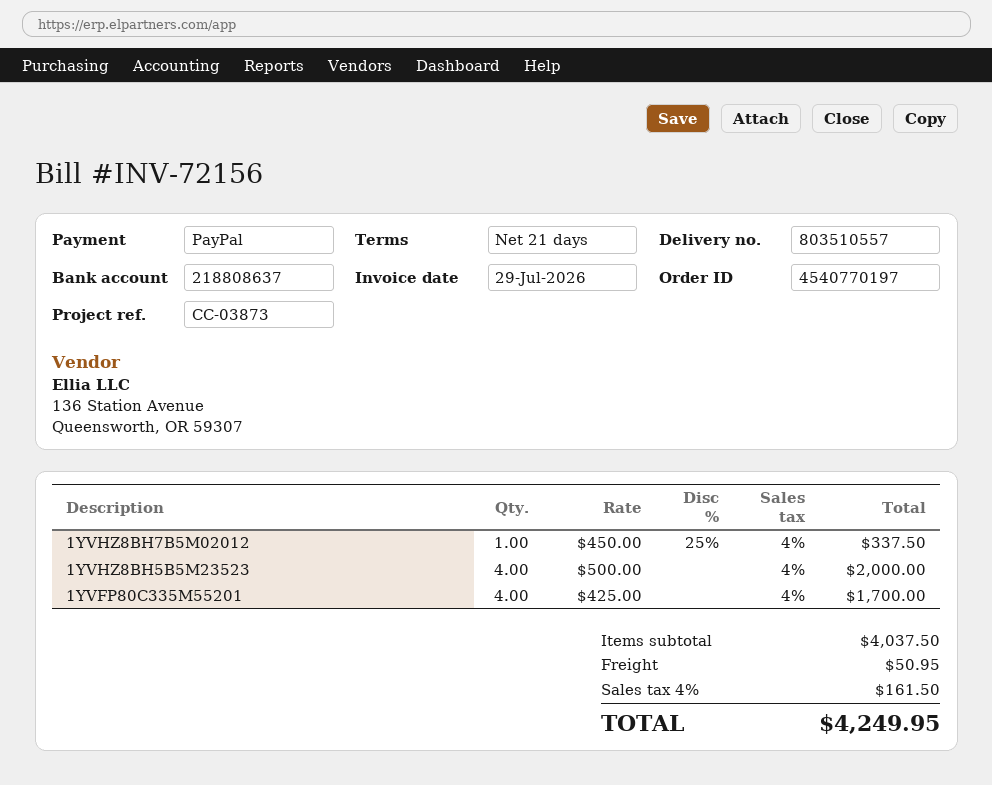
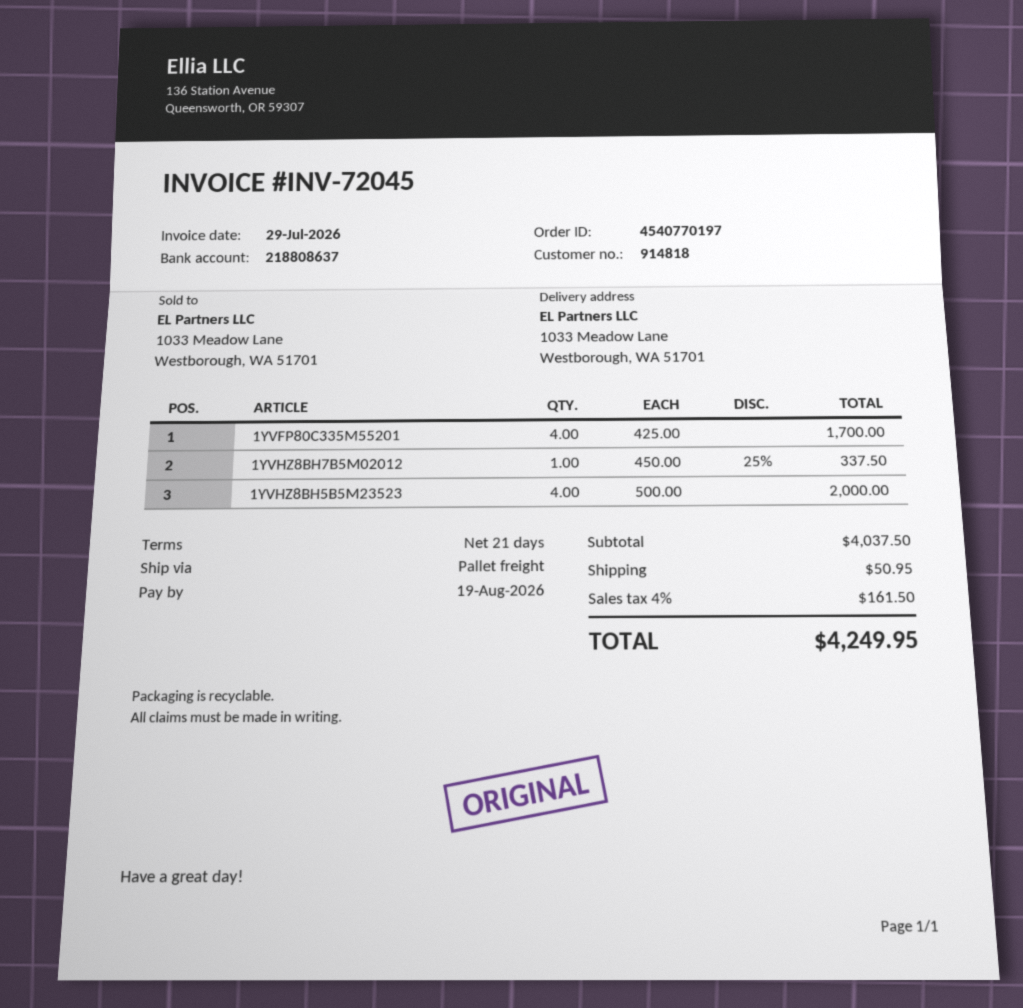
invoice number: INV-72156 -> INV-72045

